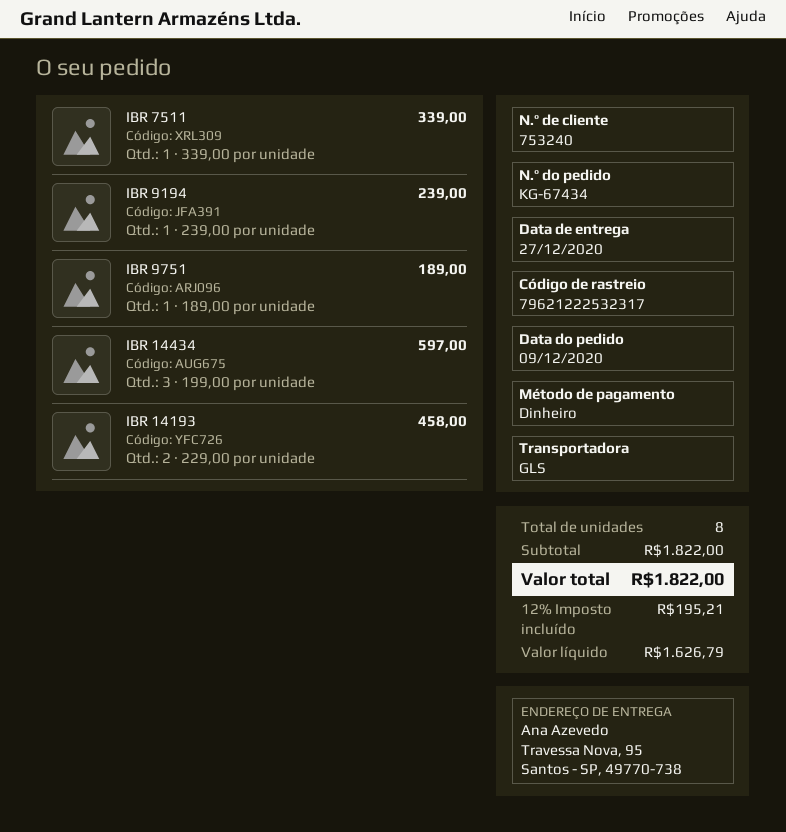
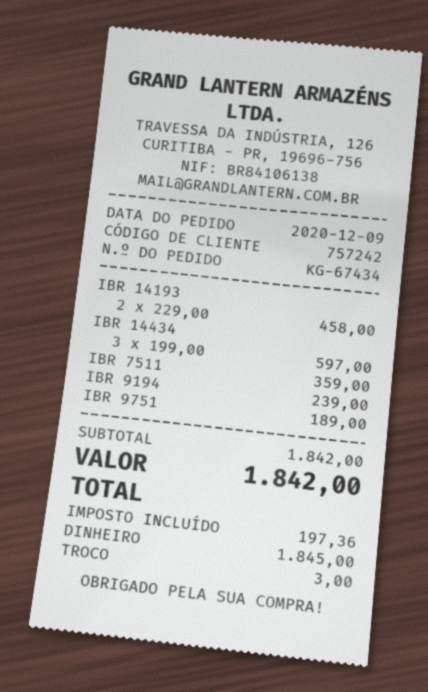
customer number: 753240 -> 757242
IBR 7511: 1 x 339.00 = 339.00 -> 1 x 359.00 = 359.00
subtotal: 1822.00 -> 1842.00
tax: 195.21 -> 197.36
total: 1822.00 -> 1842.00

